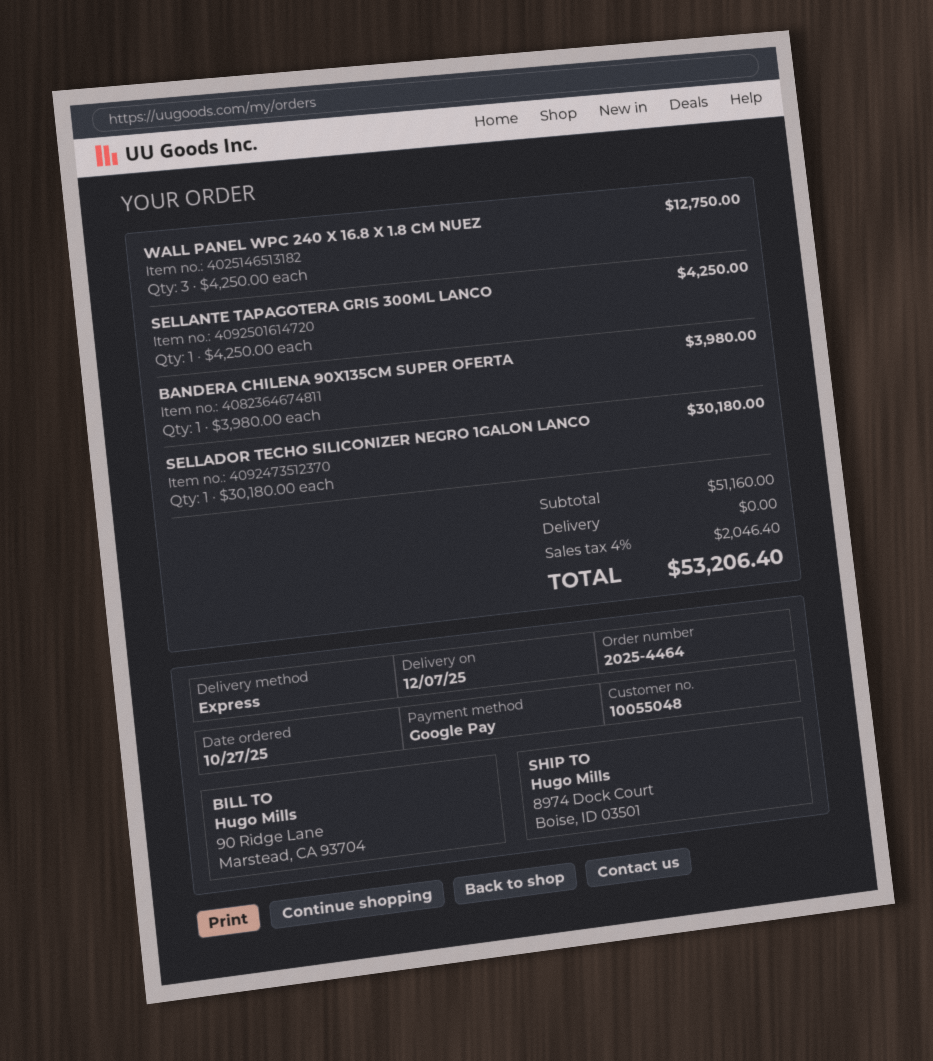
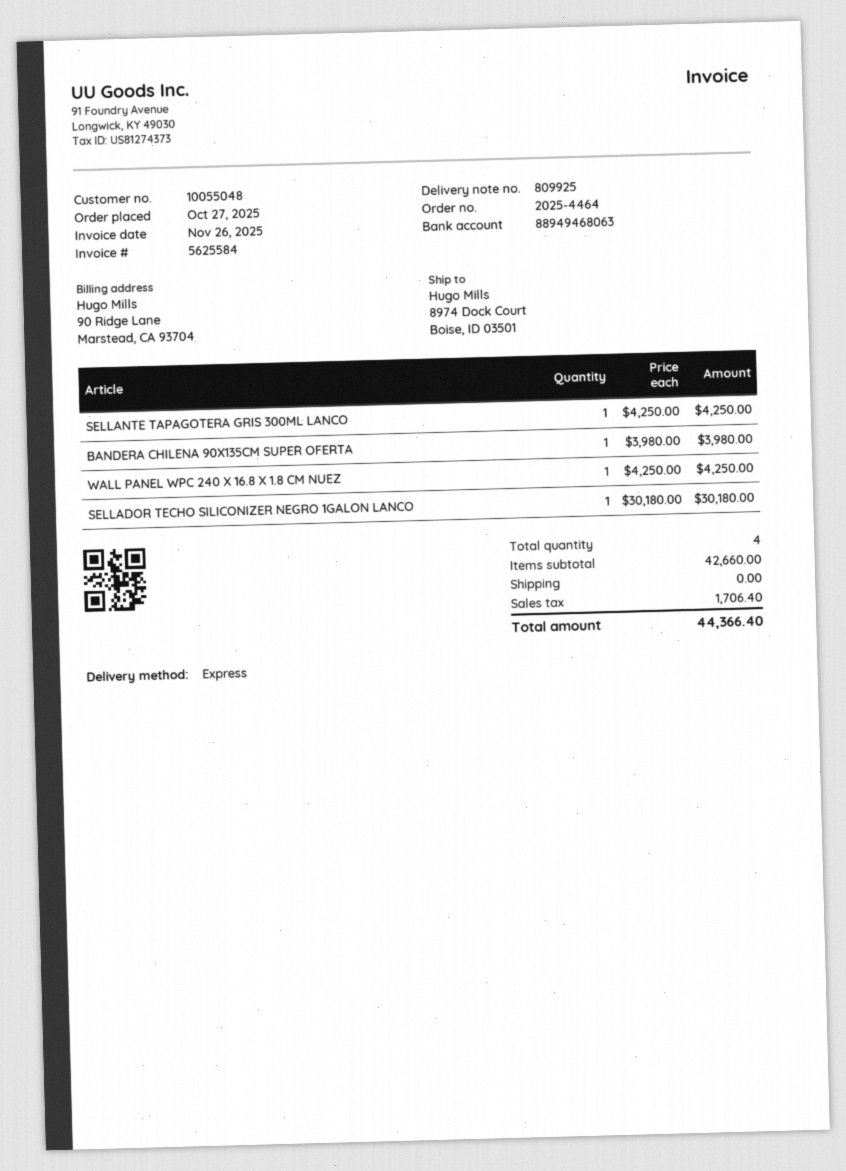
WALL PANEL WPC 240 X 16.8 X 1.8 CM NUEZ: 3 x 4250.00 = 12750.00 -> 1 x 4250.00 = 4250.00
subtotal: 51160.00 -> 42660.00
tax: 2046.40 -> 1706.40
total: 53206.40 -> 44366.40

